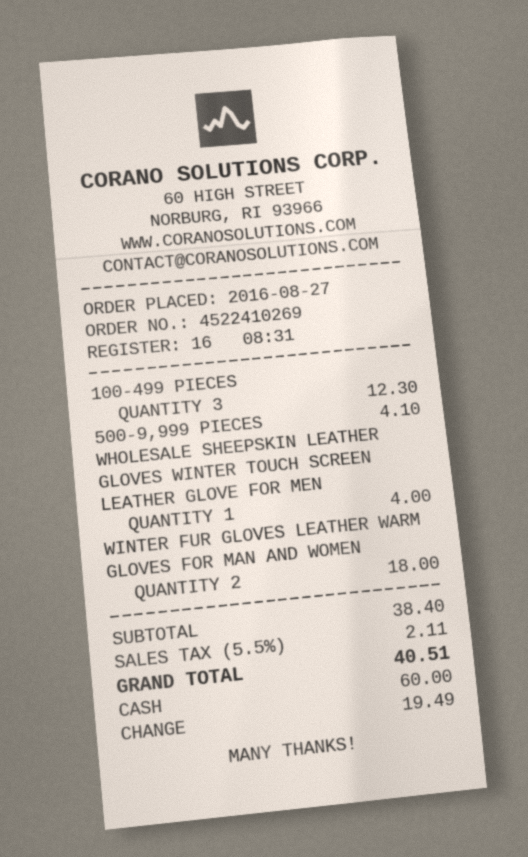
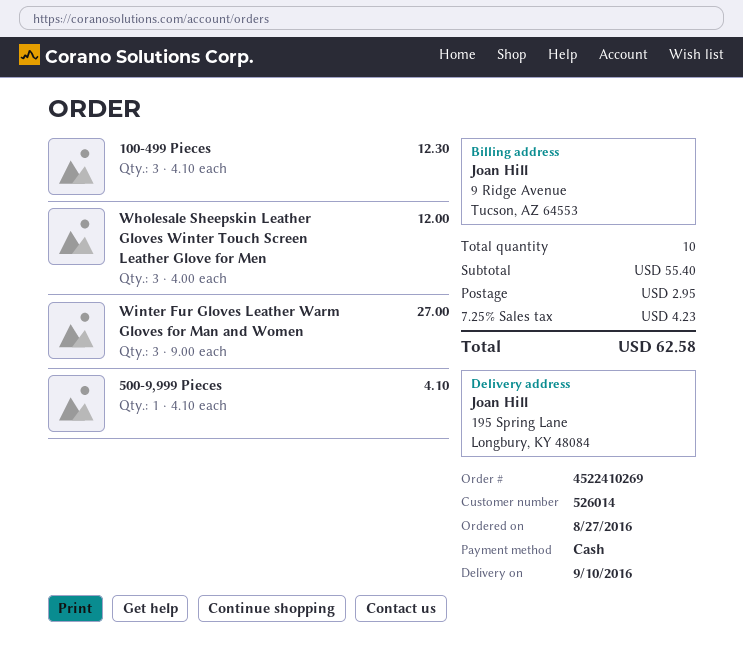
WHOLESALE SHEEPSKIN LEATHER GLOVES WINTER TOUCH SCREEN LEATHER GLOVE FOR MEN: 1 for 4.00 -> 3 for 12.00
WINTER FUR GLOVES LEATHER WARM GLOVES FOR MAN AND WOMEN: 2 for 18.00 -> 3 for 27.00
subtotal: 38.40 -> 55.40
shipping: none -> 2.95
tax: 5.5% = 2.11 -> 7.25% = 4.23
total: 40.51 -> 62.58

